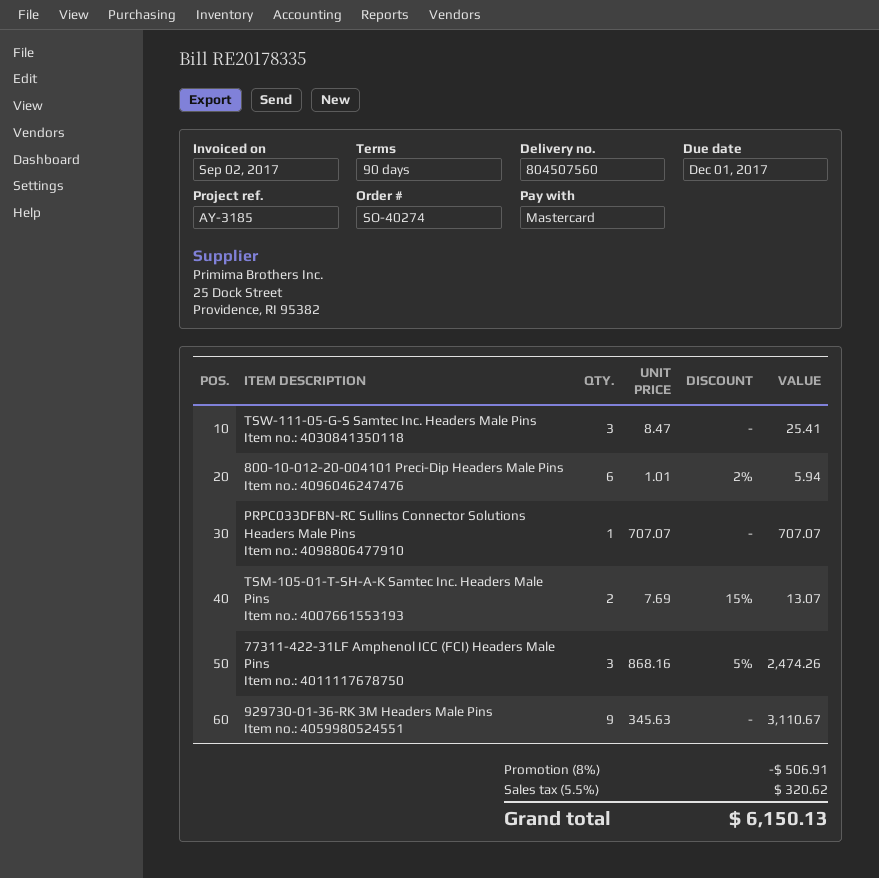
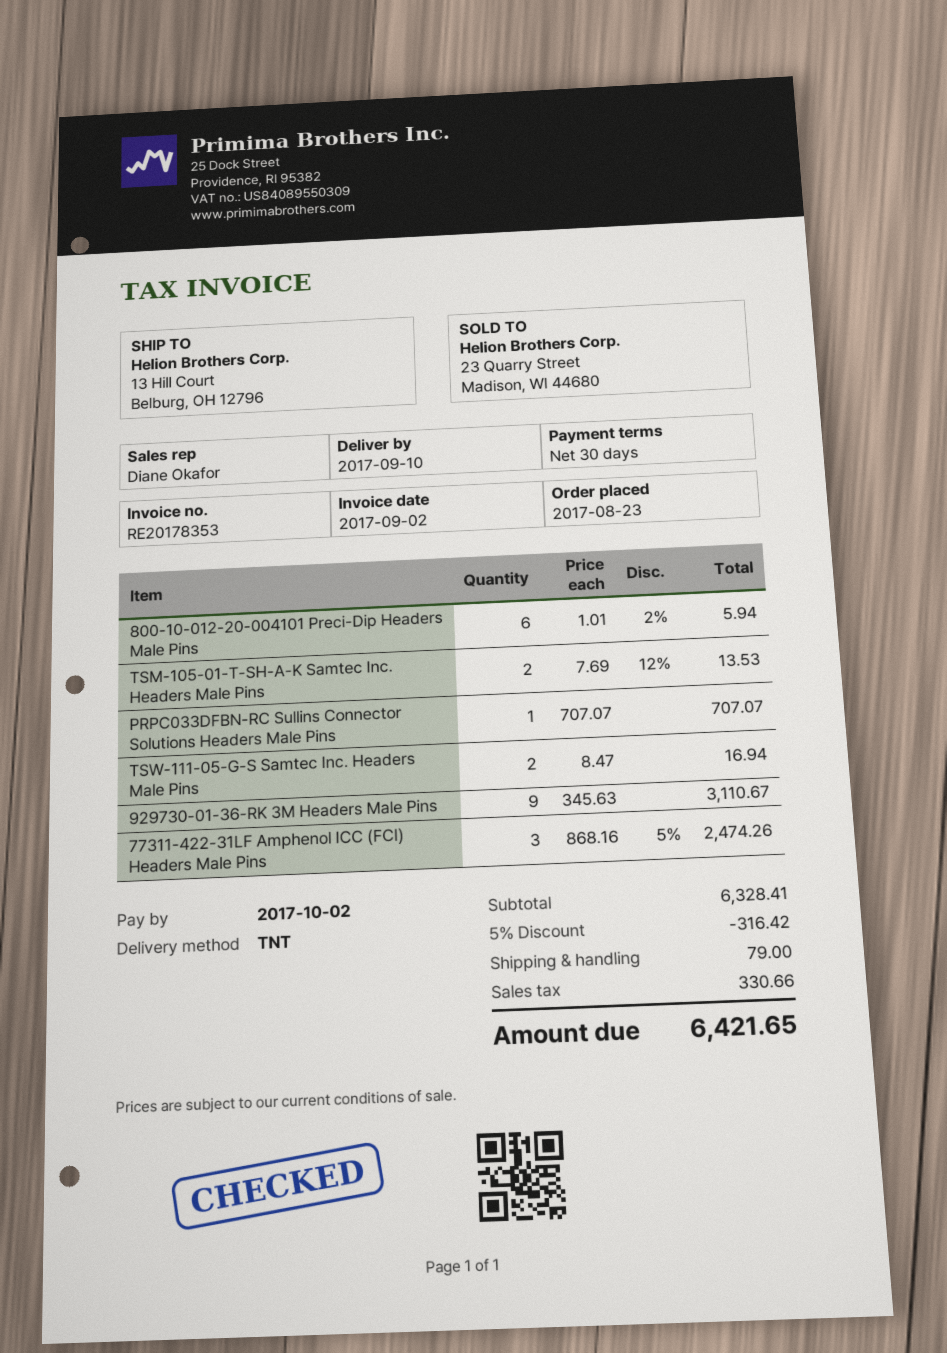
invoice number: RE20178335 -> RE20178353
payment terms: 90 days -> 30 days
due date: 2017-12-01 -> 2017-10-02
TSW-111-05-G-S Samtec Inc. Headers Male Pins: 3 x 8.47 = 25.41 -> 2 x 8.47 = 16.94
TSM-105-01-T-SH-A-K Samtec Inc. Headers Male Pins: 2 x 7.69 - 15% = 13.07 -> 2 x 7.69 - 12% = 13.53
discount: 8% = 506.91 -> 5% = 316.42
shipping: none -> 79.00
tax: 320.62 -> 330.66
total: 6150.13 -> 6421.65

